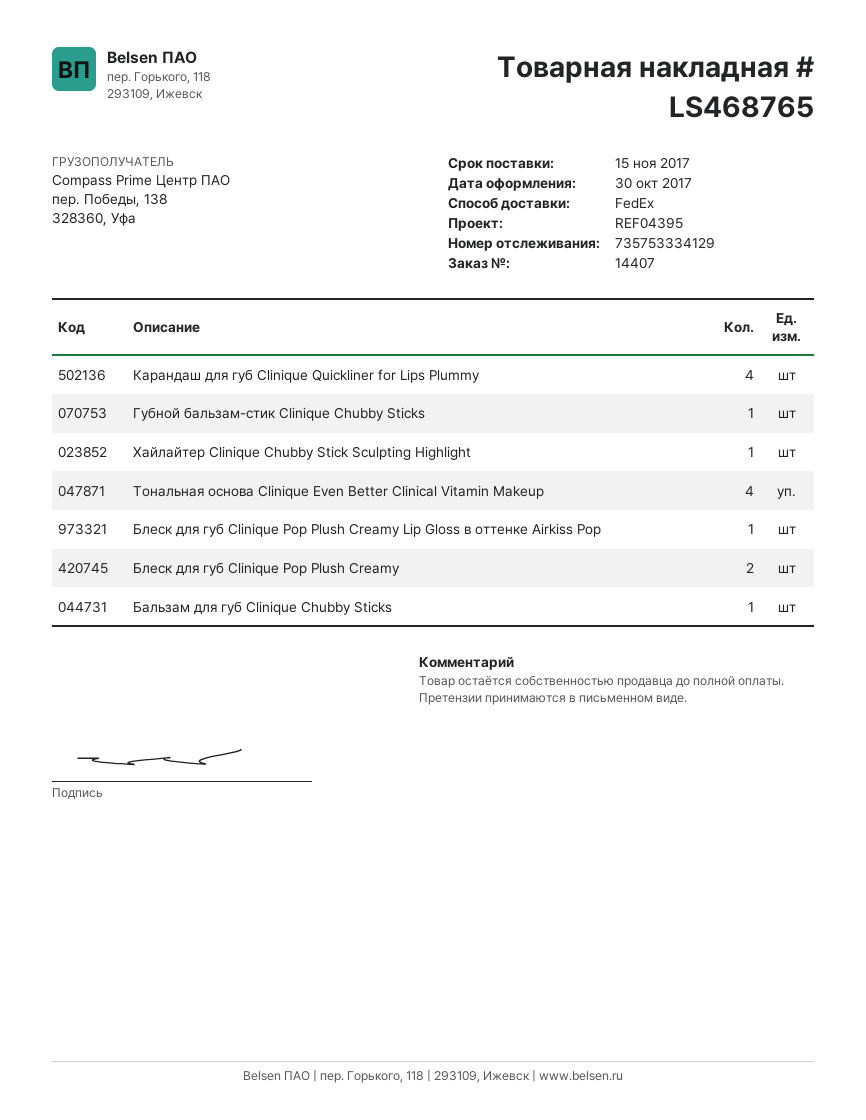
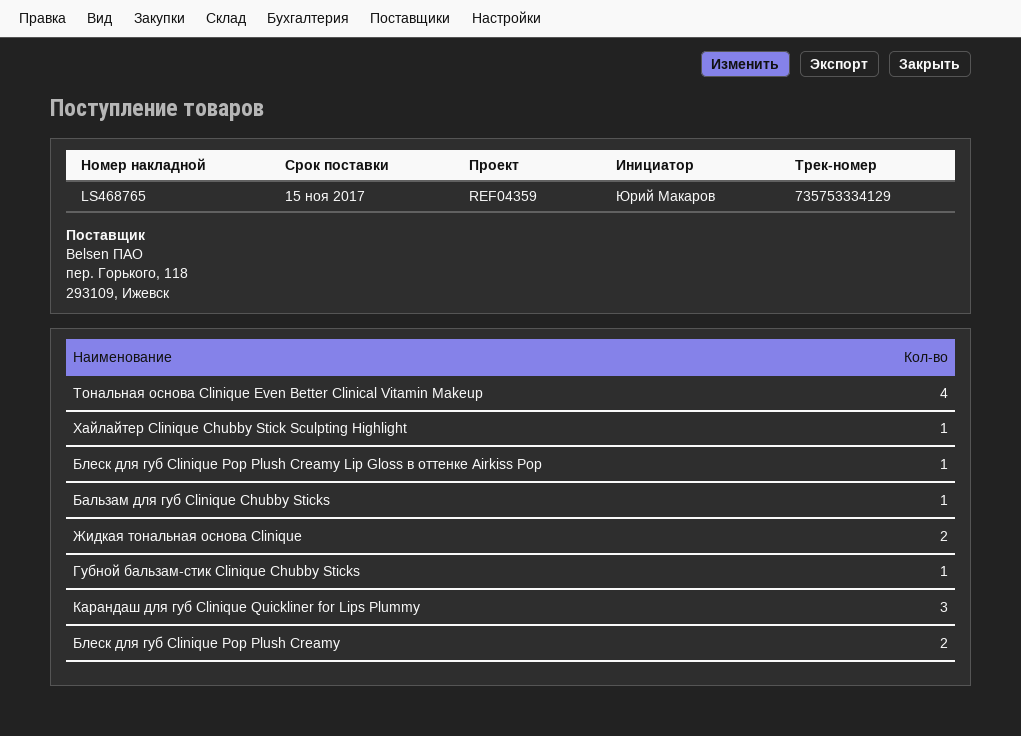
reference: REF04395 -> REF04359
Карандаш для губ Clinique Quickliner for Lips Plummy: 4 -> 3
Жидкая тональная основа Clinique: none -> 2

